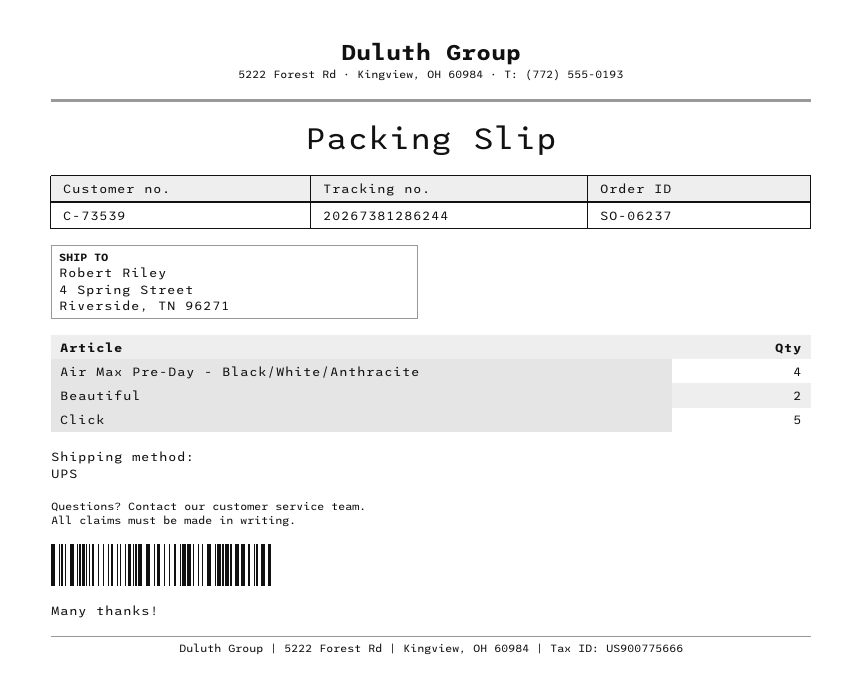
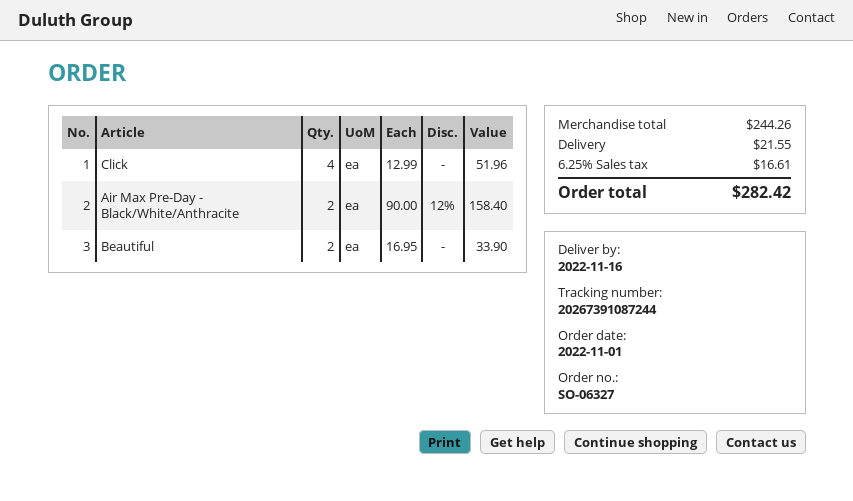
order number: SO-06237 -> SO-06327
tracking number: 20267381286244 -> 20267391087244
Air Max Pre-Day - Black/White/Anthracite: 4 -> 2
Click: 5 -> 4

